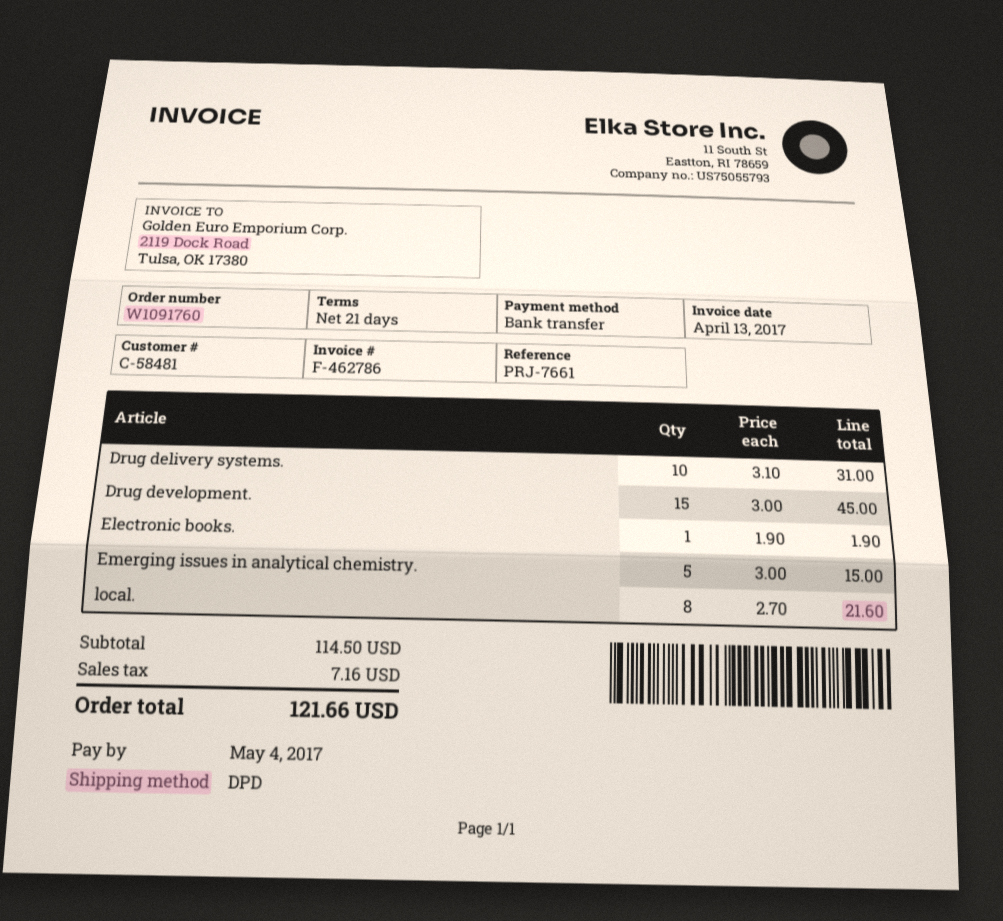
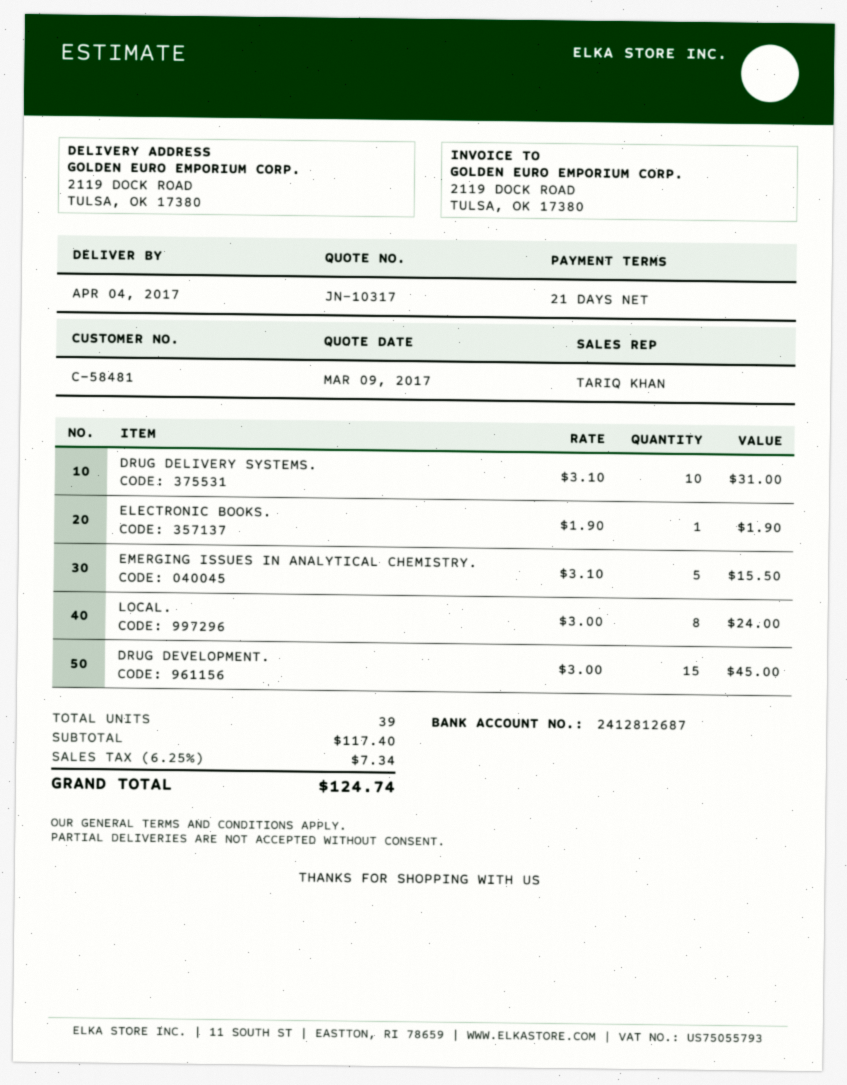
Emerging issues in analytical chemistry.: 5 x 3.00 = 15.00 -> 5 x 3.10 = 15.50
local.: 8 x 2.70 = 21.60 -> 8 x 3.00 = 24.00
subtotal: 114.50 -> 117.40
tax: 7.16 -> 7.34
total: 121.66 -> 124.74

